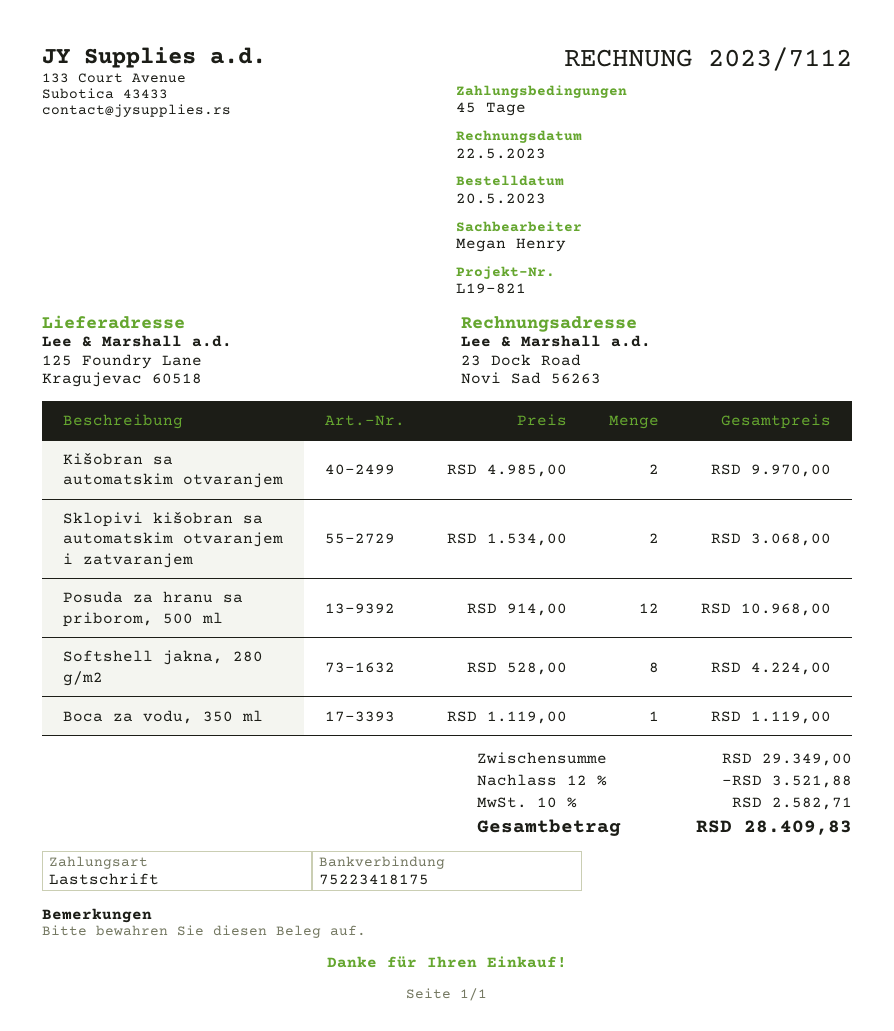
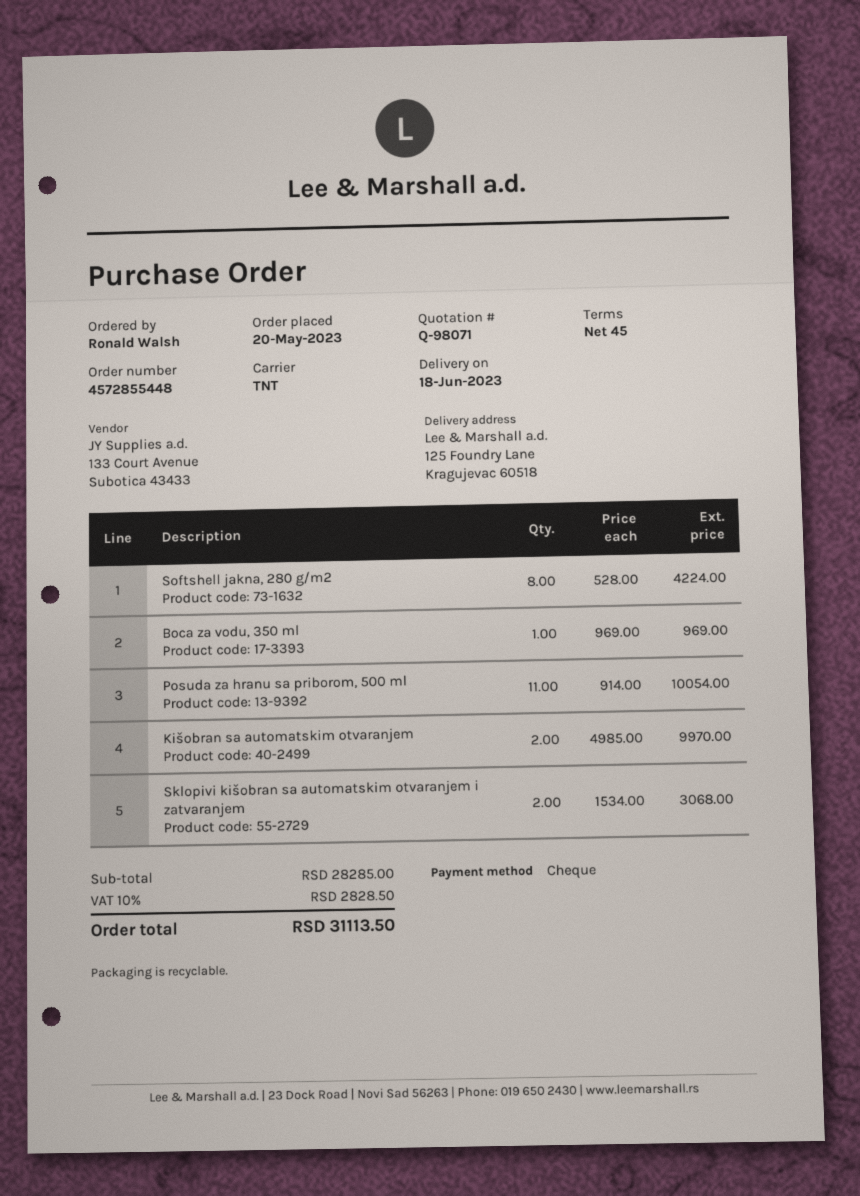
payment method: direct debit -> cheque
Posuda za hranu sa priborom, 500 ml: 12 x 914.00 = 10968.00 -> 11 x 914.00 = 10054.00
Boca za vodu, 350 ml: 1 x 1119.00 = 1119.00 -> 1 x 969.00 = 969.00
subtotal: 29349.00 -> 28285.00
discount: 12% = 3521.88 -> none
tax: 10% = 2582.71 -> 10% = 2828.50
total: 28409.83 -> 31113.50

